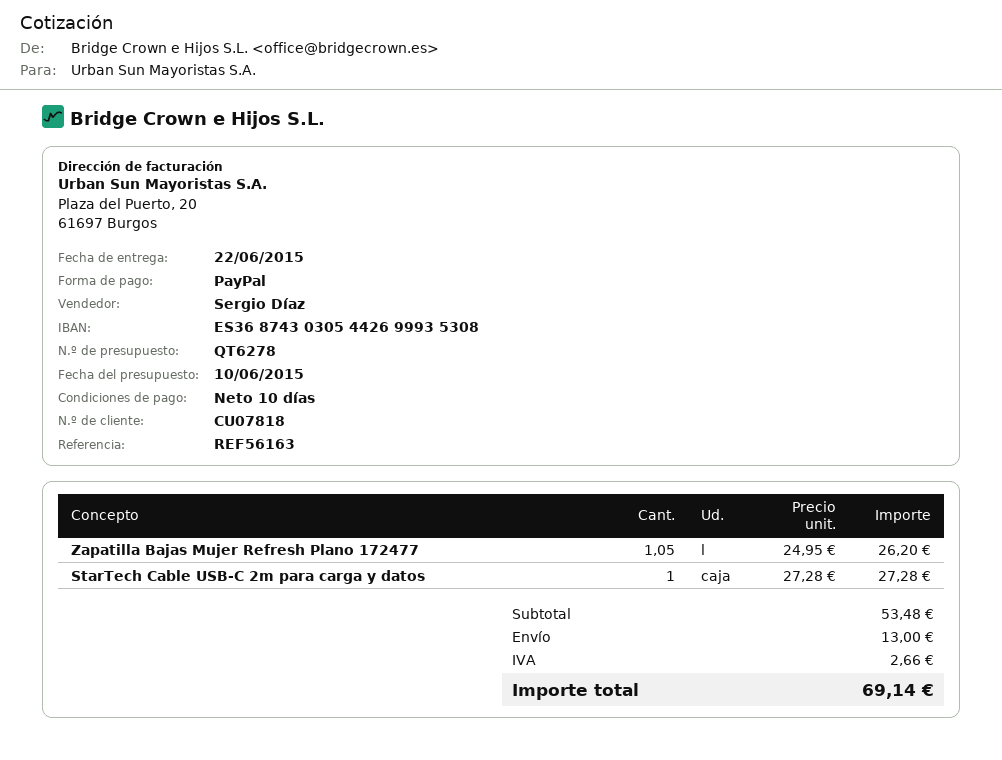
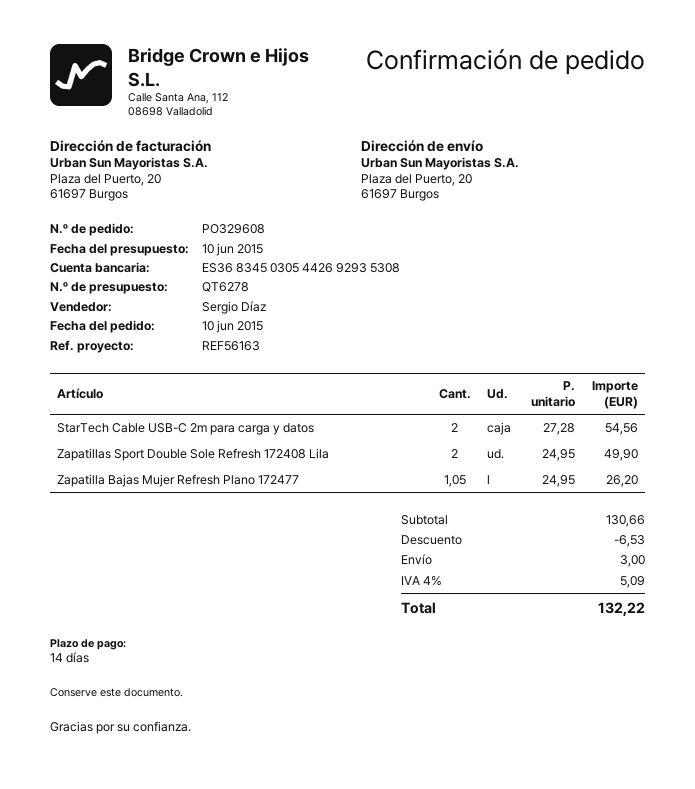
payment terms: 10 days -> 14 days
bank account: ES3687430305442699935308 -> ES3683450305442692935308
StarTech Cable USB-C 2m para carga y datos: 1 x 27.28 = 27.28 -> 2 x 27.28 = 54.56
Zapatillas Sport Double Sole Refresh 172408 Lila: none -> 2 x 24.95 = 49.90
subtotal: 53.48 -> 130.66
discount: none -> 6.53
shipping: 13.00 -> 3.00
tax: 2.66 -> 5.09
total: 69.14 -> 132.22

